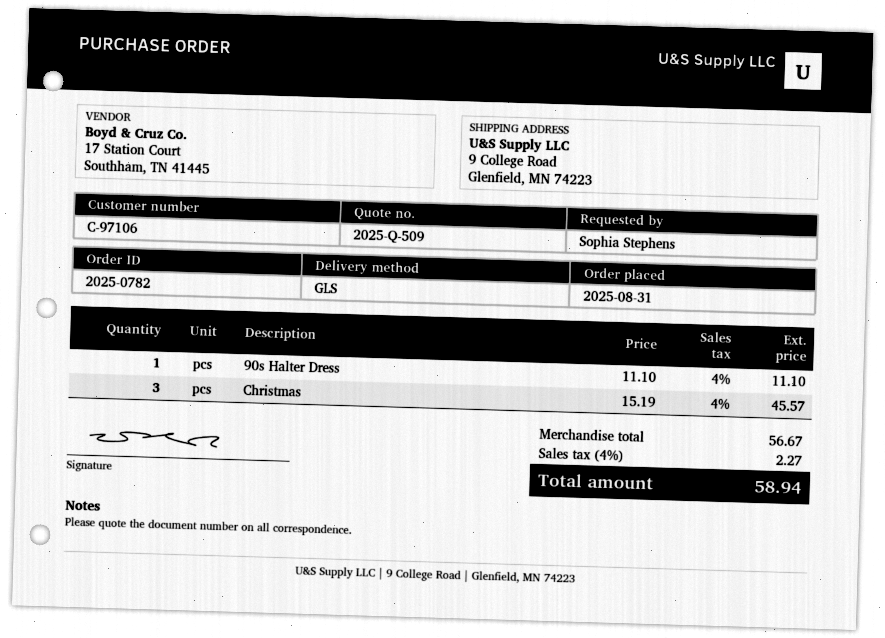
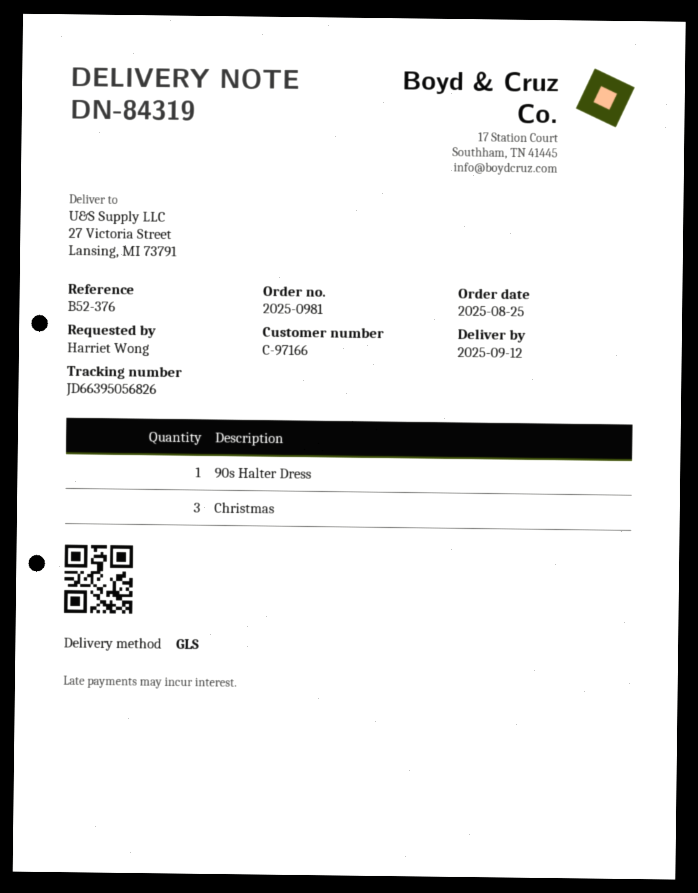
order number: 2025-0782 -> 2025-0981
order date: 2025-08-31 -> 2025-08-25
customer number: C-97106 -> C-97166
ordered by: Sophia Stephens -> Harriet Wong
ship to: 9 College Road, Glenfield, MN 74223 -> 27 Victoria Street, Lansing, MI 73791

